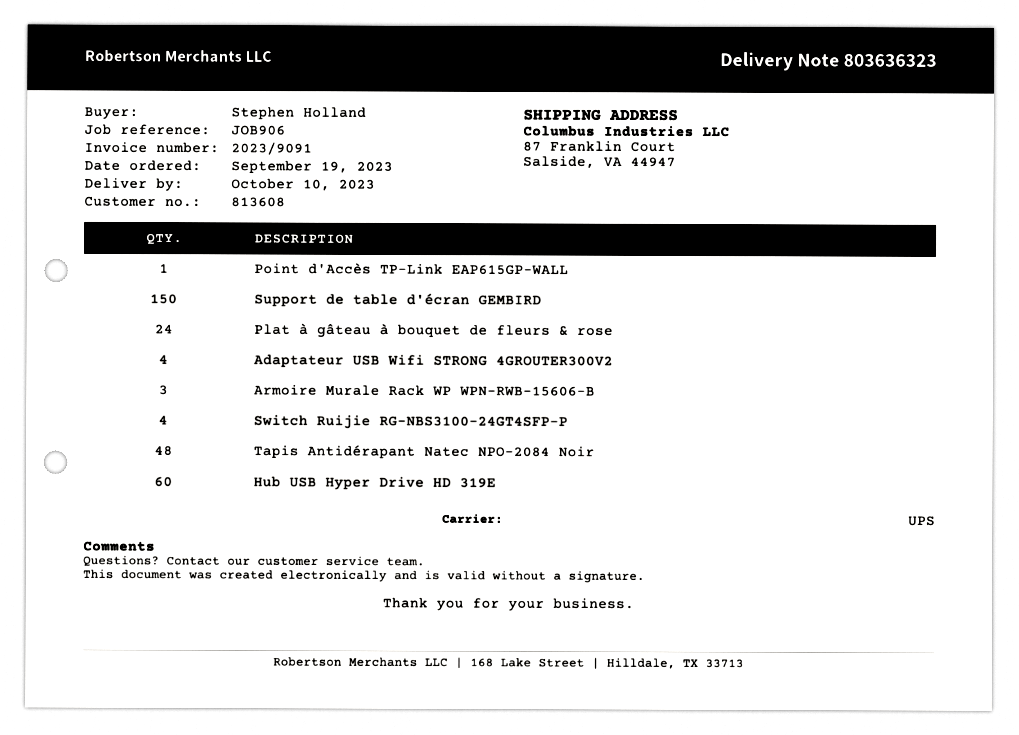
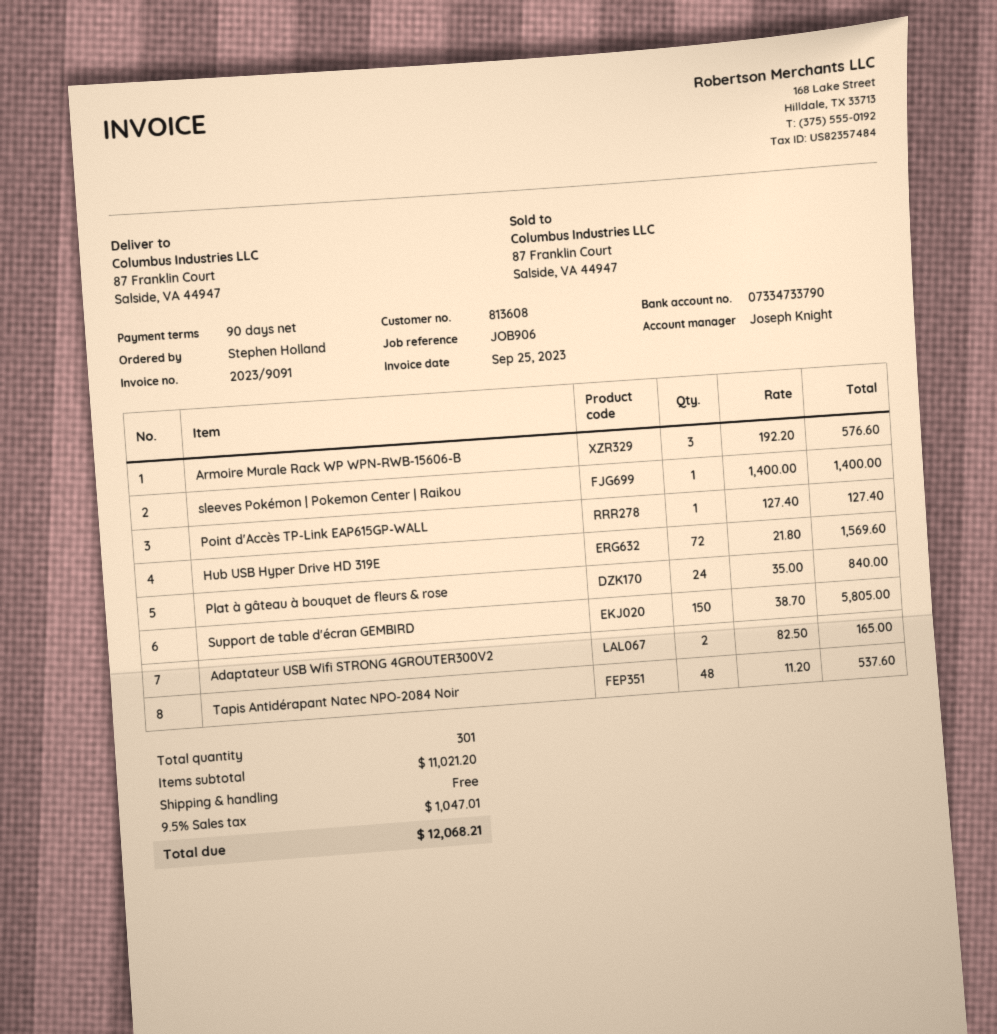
Adaptateur USB Wifi STRONG 4GROUTER300V2: 4 -> 2
Switch Ruijie RG-NBS3100-24GT4SFP-P: 4 -> none
Hub USB Hyper Drive HD 319E: 60 -> 72
sleeves Pokémon | Pokemon Center | Raikou: none -> 1

